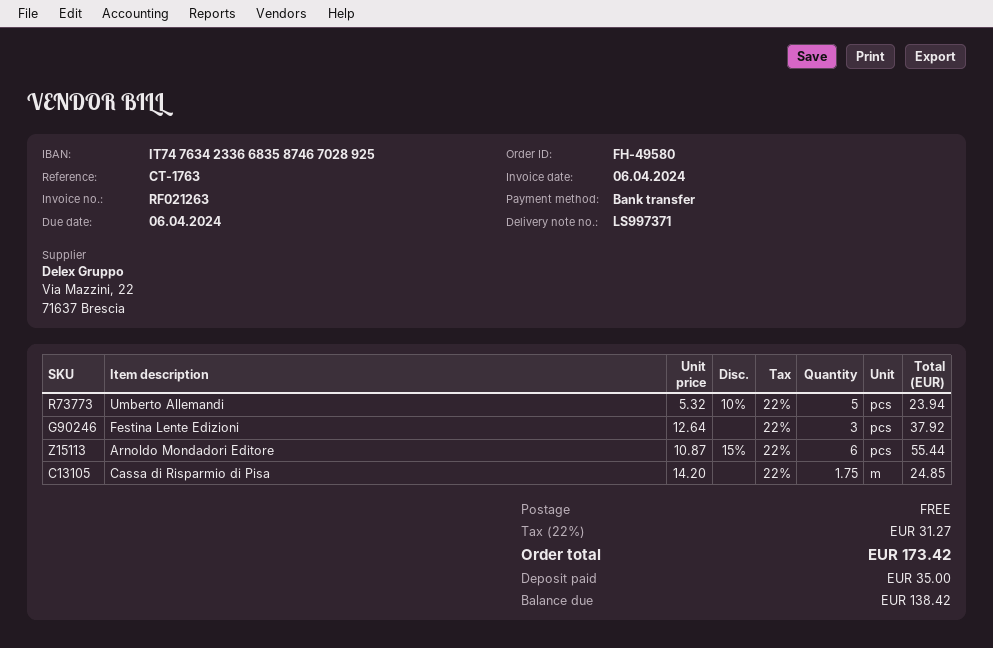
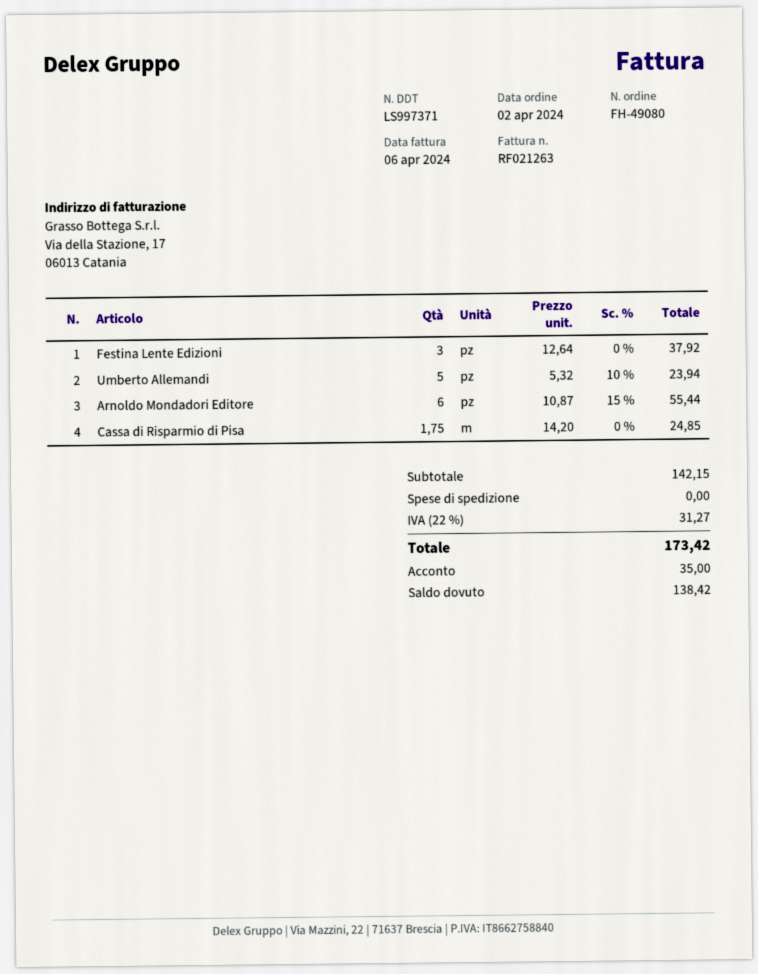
order number: FH-49580 -> FH-49080

